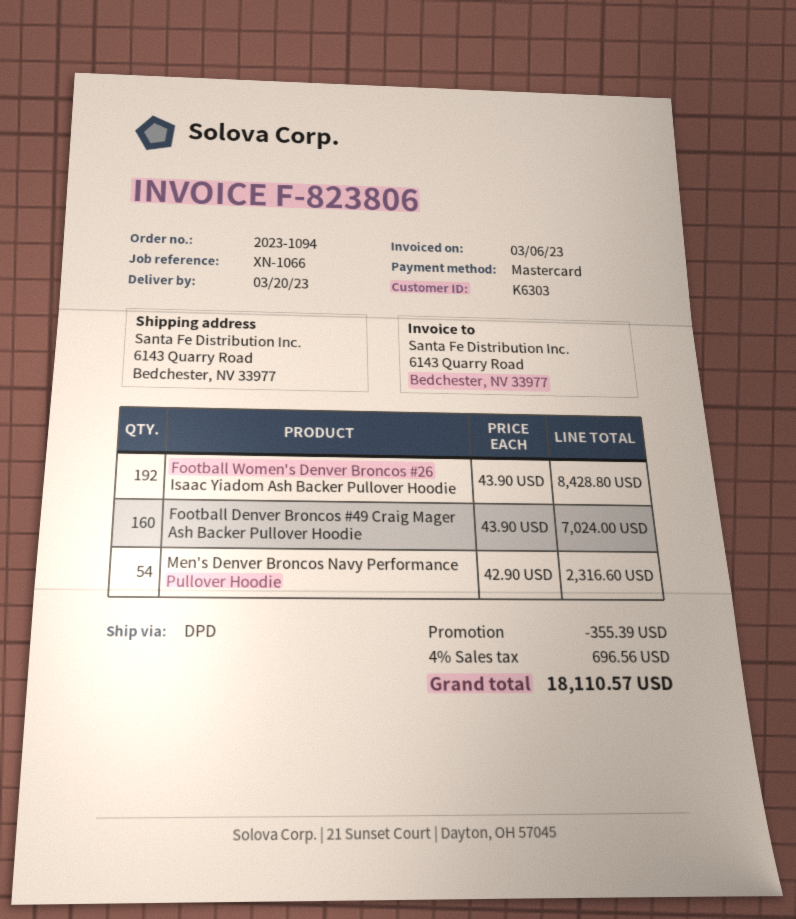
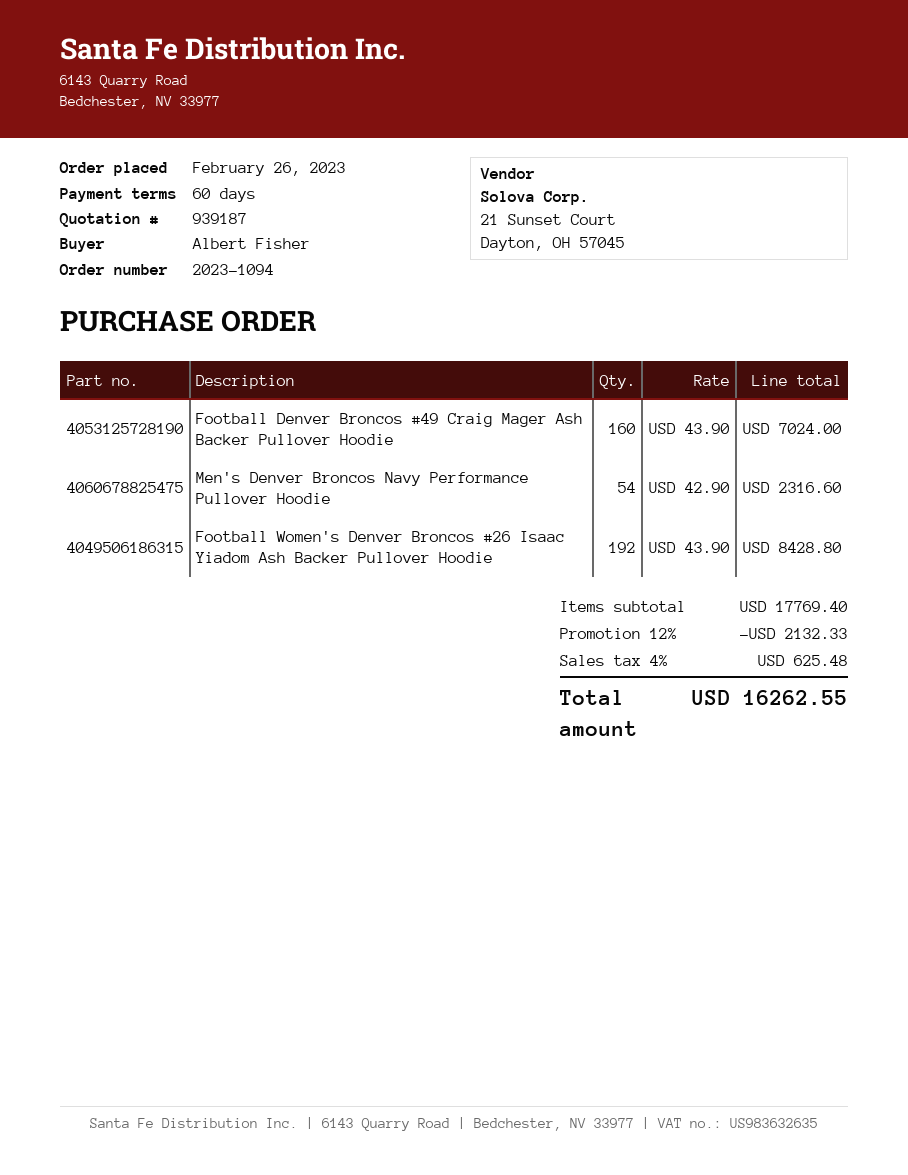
discount: 355.39 -> 2132.33
tax: 4% = 696.56 -> 4% = 625.48
total: 18110.57 -> 16262.55

